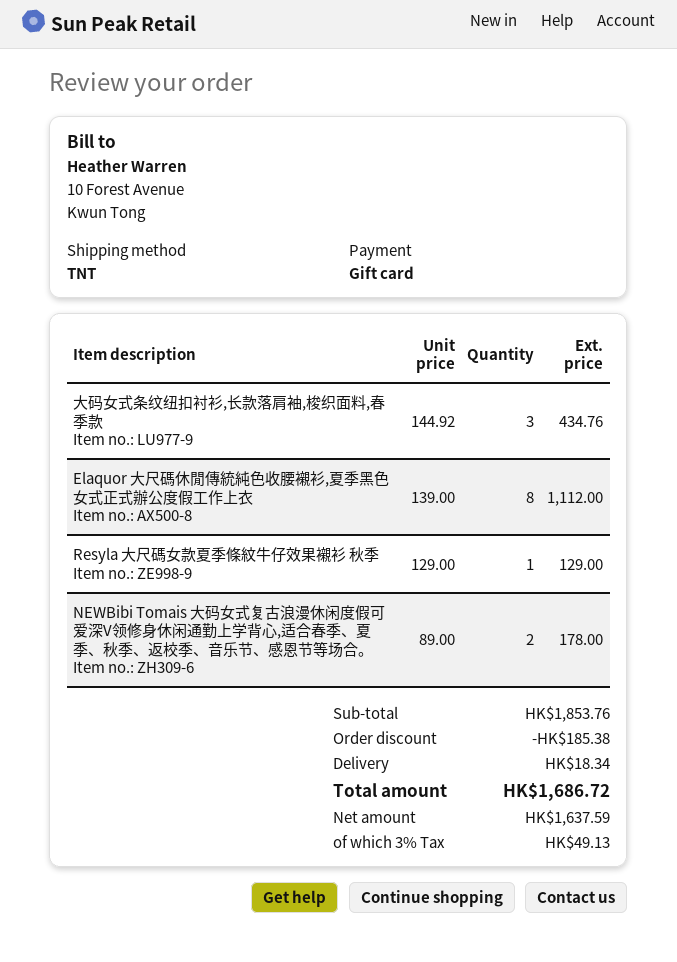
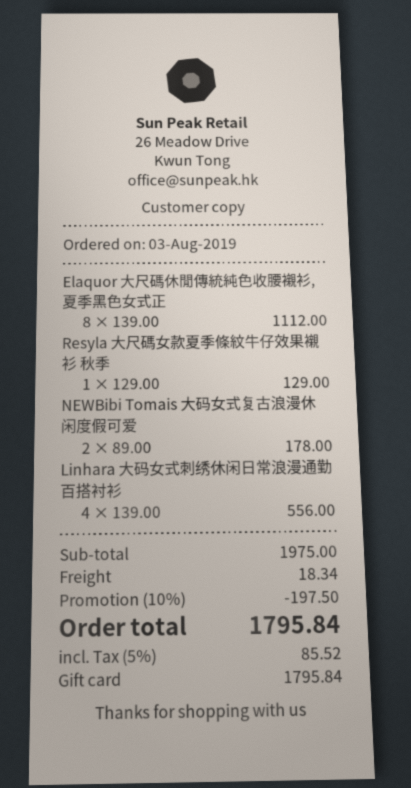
大码女式条纹纽扣衬衫,长款落肩袖,梭织面料,春季款: 3 x 144.92 = 434.76 -> none
Linhara 大码女式刺绣休闲日常浪漫通勤百搭衬衫: none -> 4 x 139.00 = 556.00
subtotal: 1853.76 -> 1975.00
discount: 185.38 -> 197.50
tax: 3% = 49.13 -> 5% = 85.52
total: 1686.72 -> 1795.84

